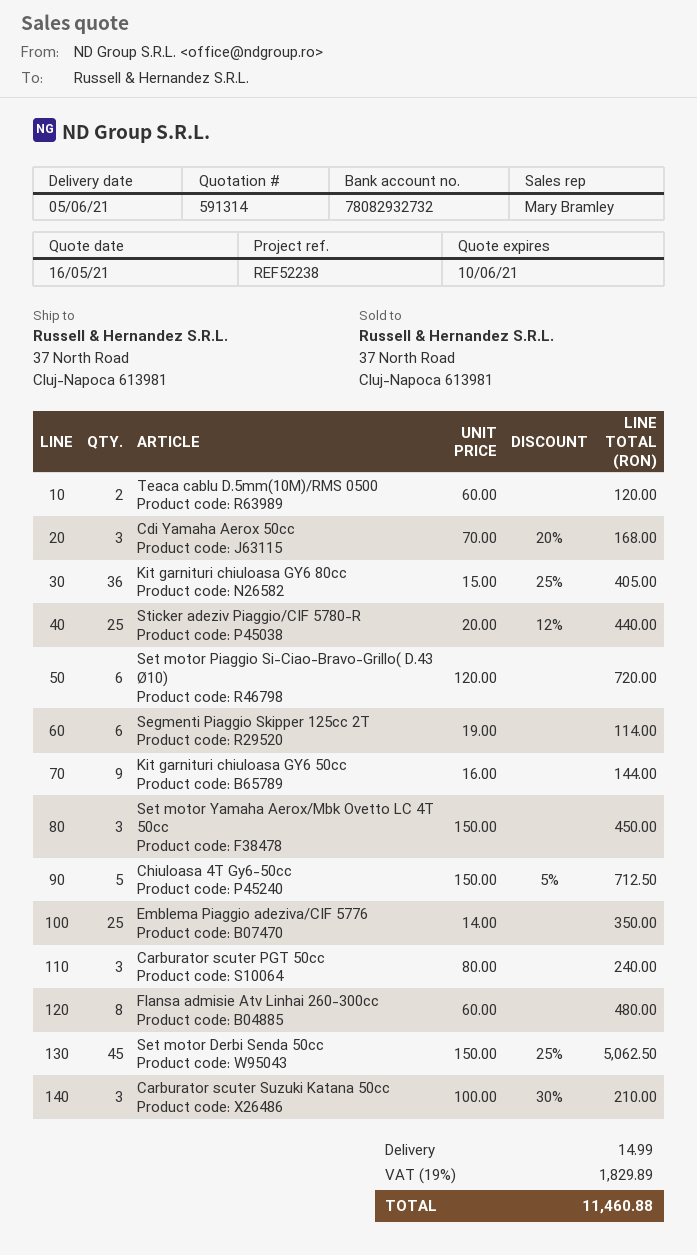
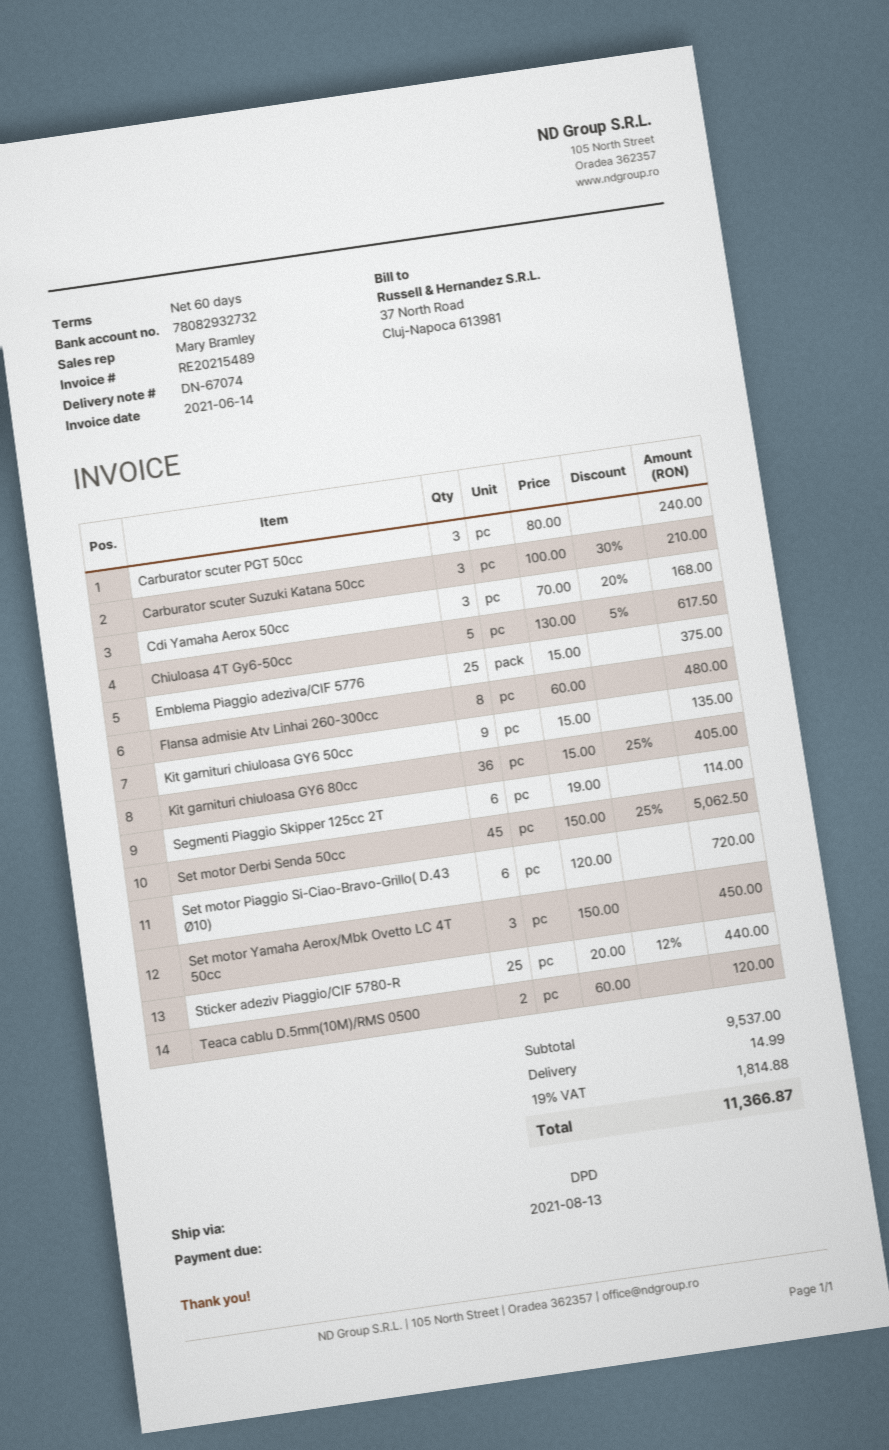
Kit garnituri chiuloasa GY6 50cc: 9 x 16.00 = 144.00 -> 9 x 15.00 = 135.00
Chiuloasa 4T Gy6-50cc: 5 x 150.00 - 5% = 712.50 -> 5 x 130.00 - 5% = 617.50
Emblema Piaggio adeziva/CIF 5776: 25 x 14.00 = 350.00 -> 25 x 15.00 = 375.00
tax: 19% = 1829.89 -> 19% = 1814.88
total: 11460.88 -> 11366.87

